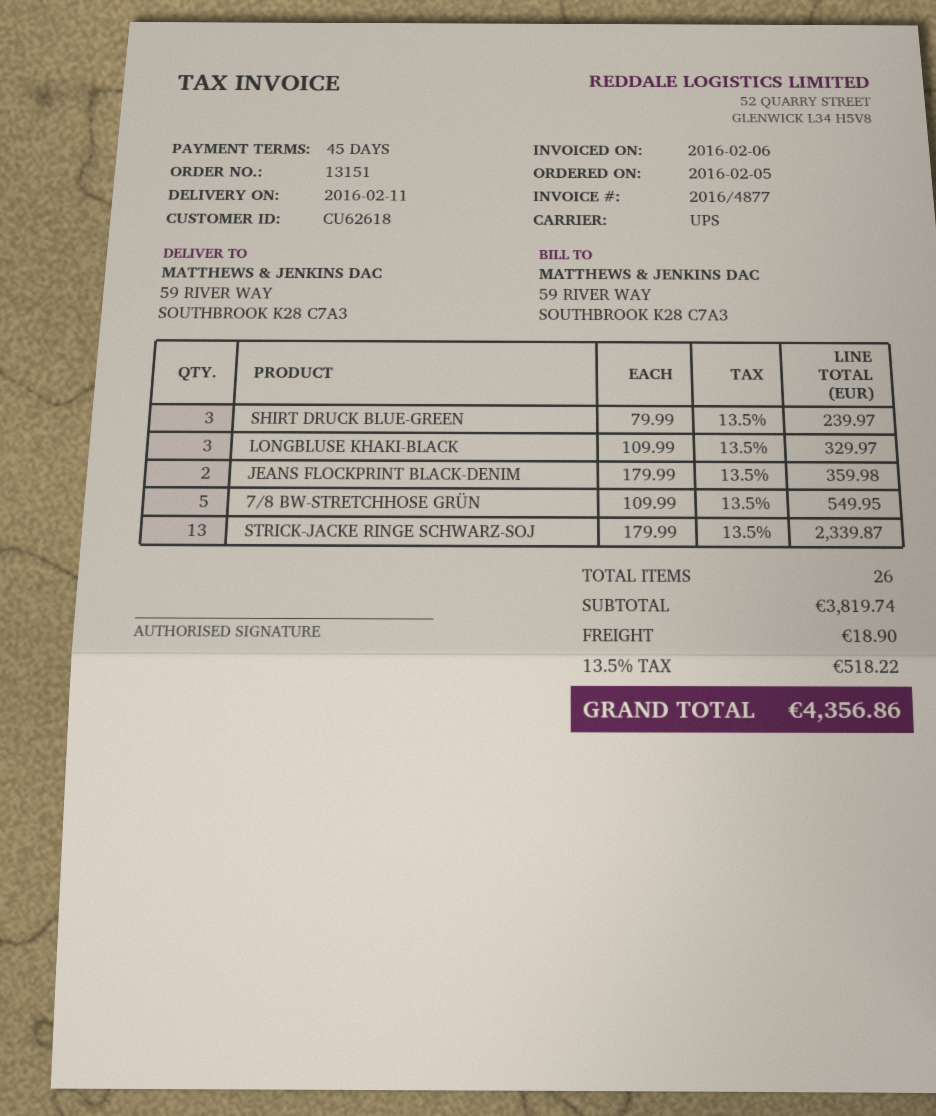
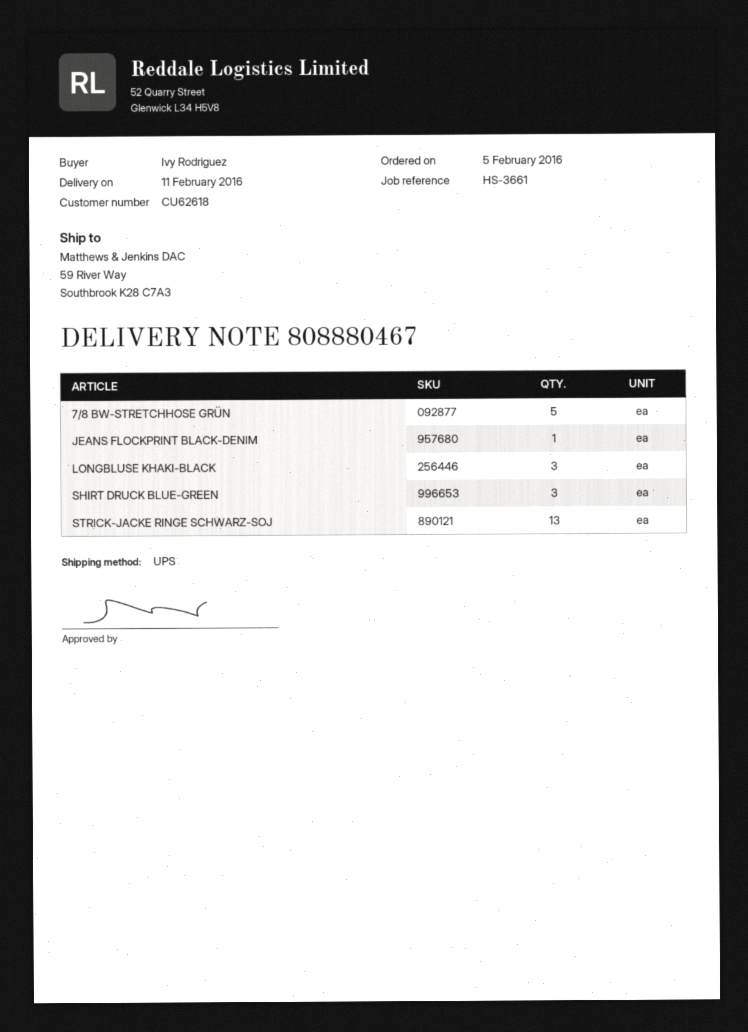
JEANS FLOCKPRINT BLACK-DENIM: 2 -> 1

